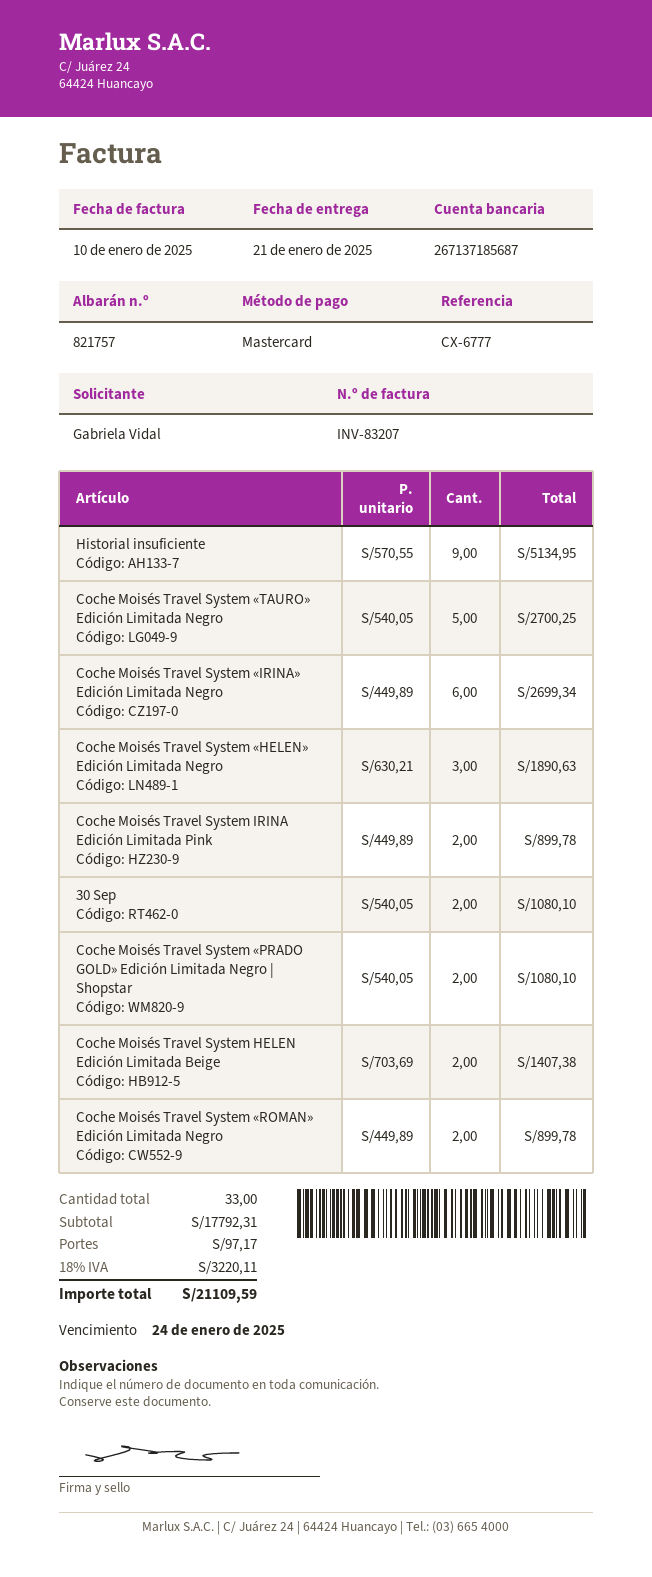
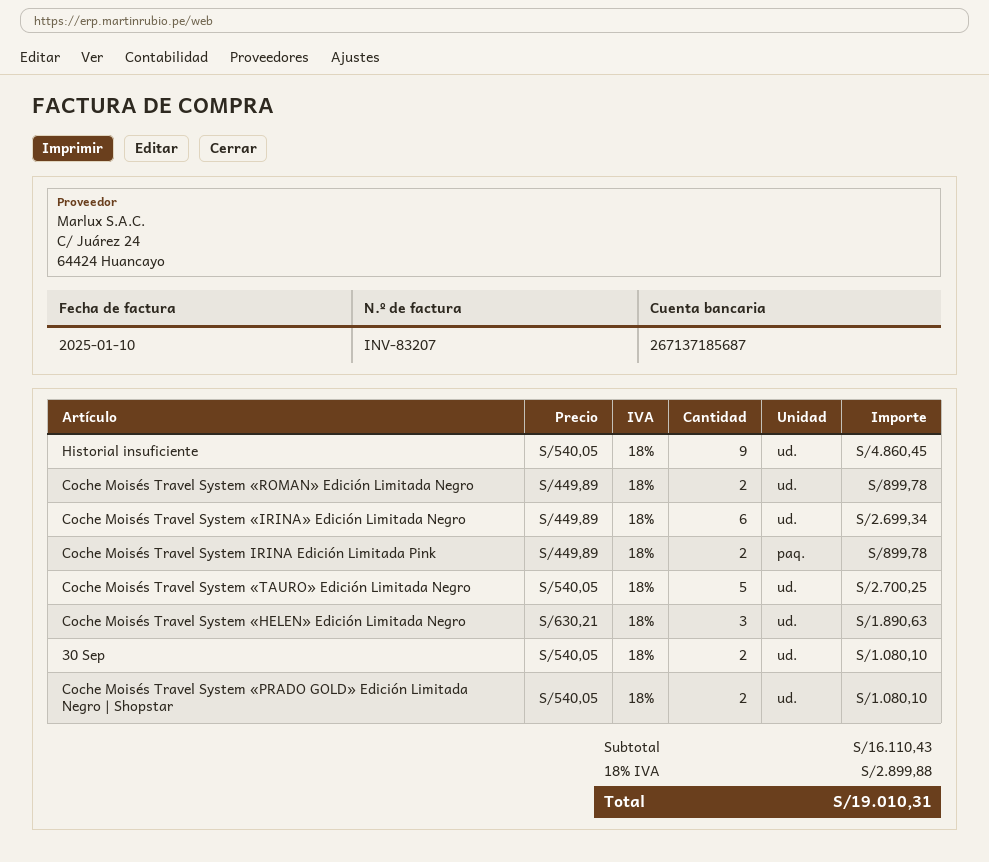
Historial insuficiente: 9 x 570.55 = 5134.95 -> 9 x 540.05 = 4860.45
Coche Moisés Travel System HELEN Edición Limitada Beige: 2 x 703.69 = 1407.38 -> none
subtotal: 17792.31 -> 16110.43
shipping: 97.17 -> none
tax: 18% = 3220.11 -> 18% = 2899.88
total: 21109.59 -> 19010.31

